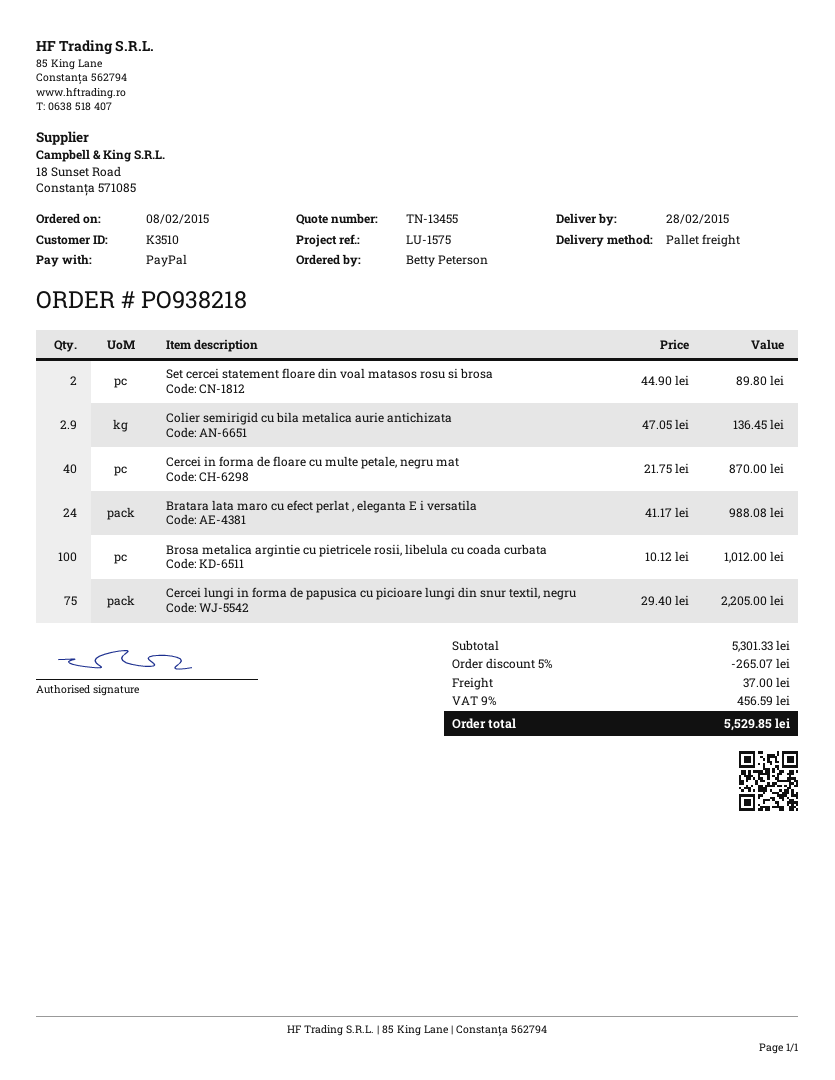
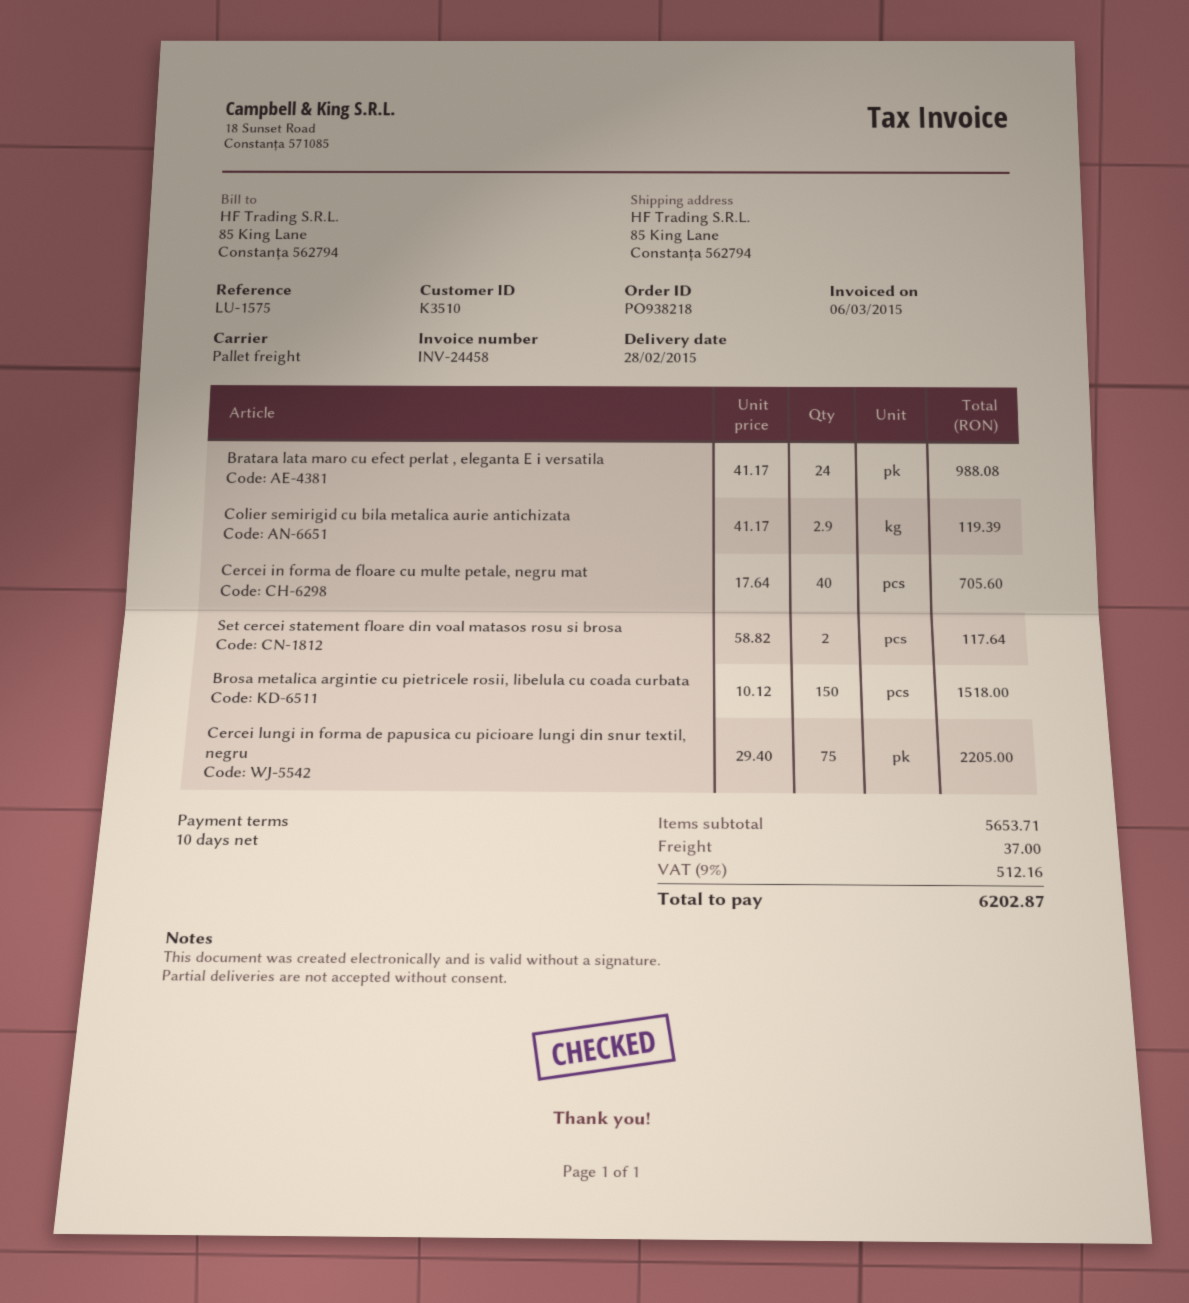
Set cercei statement floare din voal matasos rosu si brosa: 2 x 44.90 = 89.80 -> 2 x 58.82 = 117.64
Colier semirigid cu bila metalica aurie antichizata: 2.9 x 47.05 = 136.45 -> 2.9 x 41.17 = 119.39
Cercei in forma de floare cu multe petale, negru mat: 40 x 21.75 = 870.00 -> 40 x 17.64 = 705.60
Brosa metalica argintie cu pietricele rosii, libelula cu coada curbata: 100 x 10.12 = 1012.00 -> 150 x 10.12 = 1518.00
subtotal: 5301.33 -> 5653.71
discount: 5% = 265.07 -> none
tax: 9% = 456.59 -> 9% = 512.16
total: 5529.85 -> 6202.87

